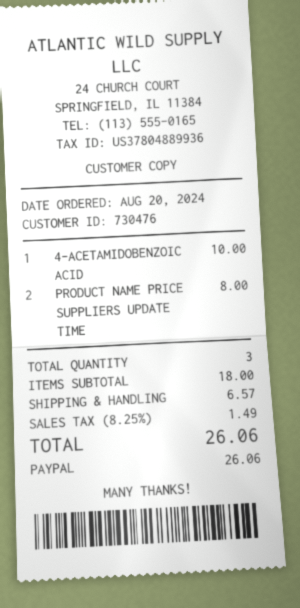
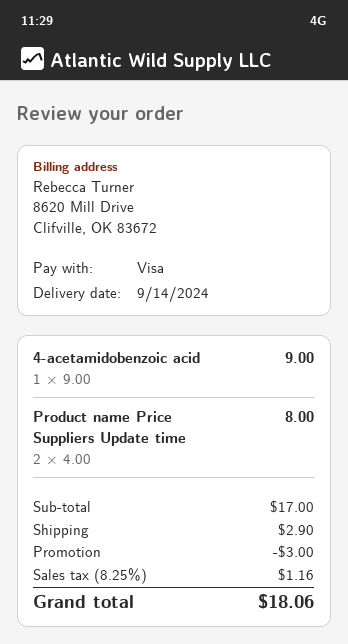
payment method: PayPal -> Visa
4-ACETAMIDOBENZOIC ACID: 1 for 10.00 -> 1 for 9.00
subtotal: 18.00 -> 17.00
discount: none -> 3.00
shipping: 6.57 -> 2.90
tax: 8.25% = 1.49 -> 8.25% = 1.16
total: 26.06 -> 18.06

